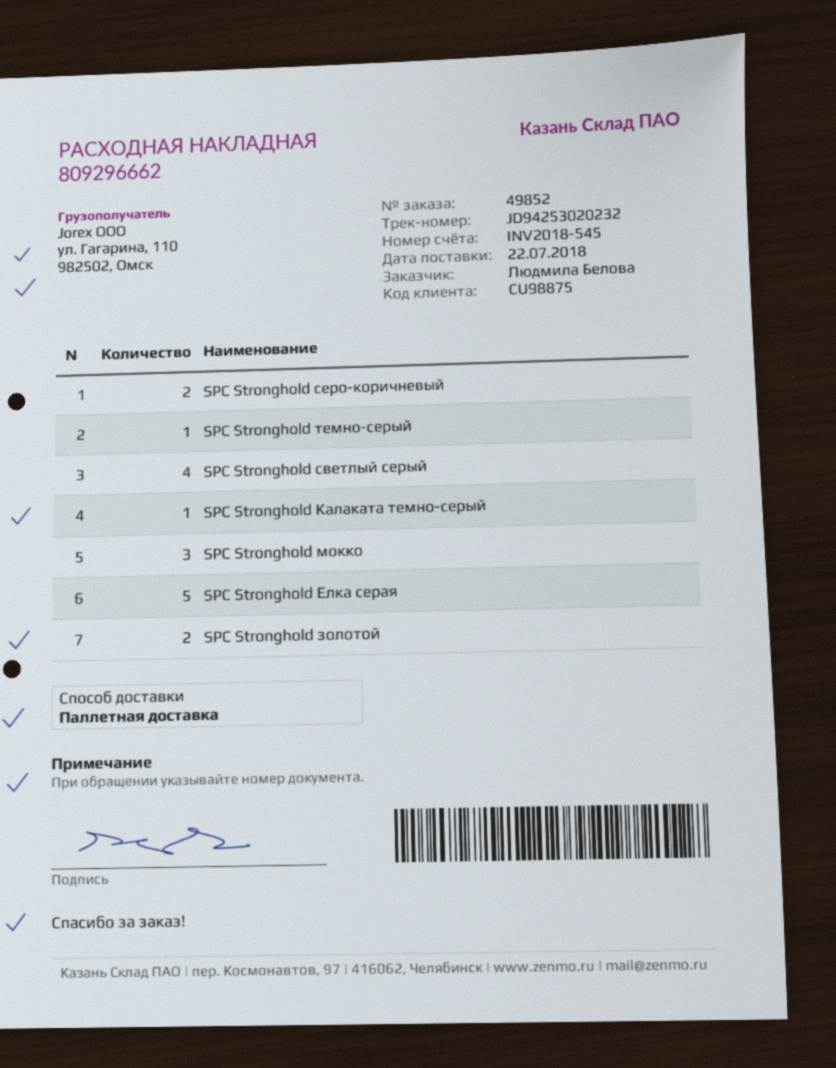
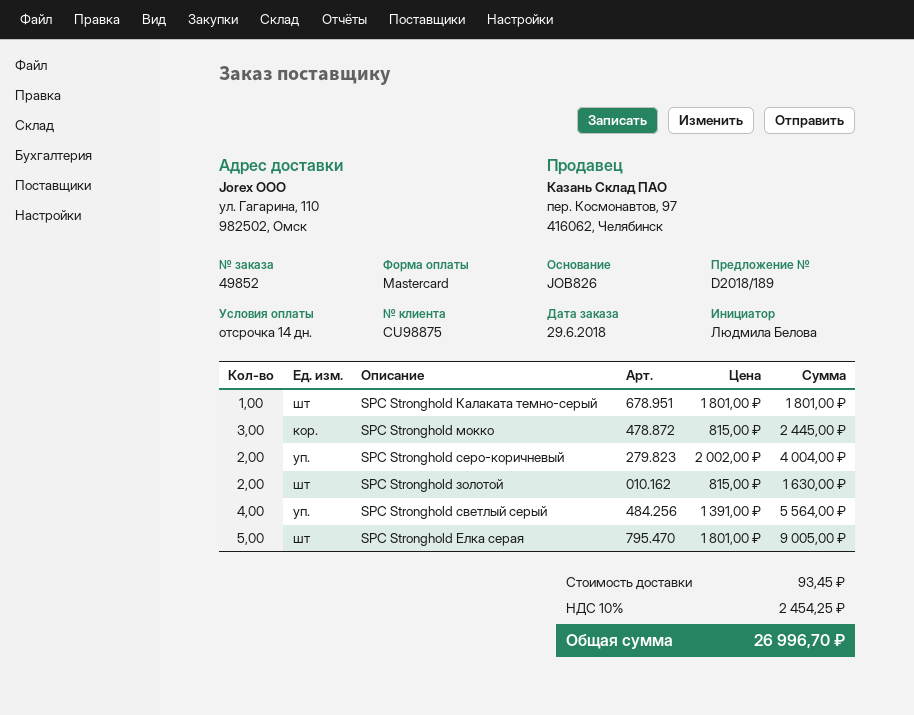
SPC Stronghold темно-серый: 1 -> none

